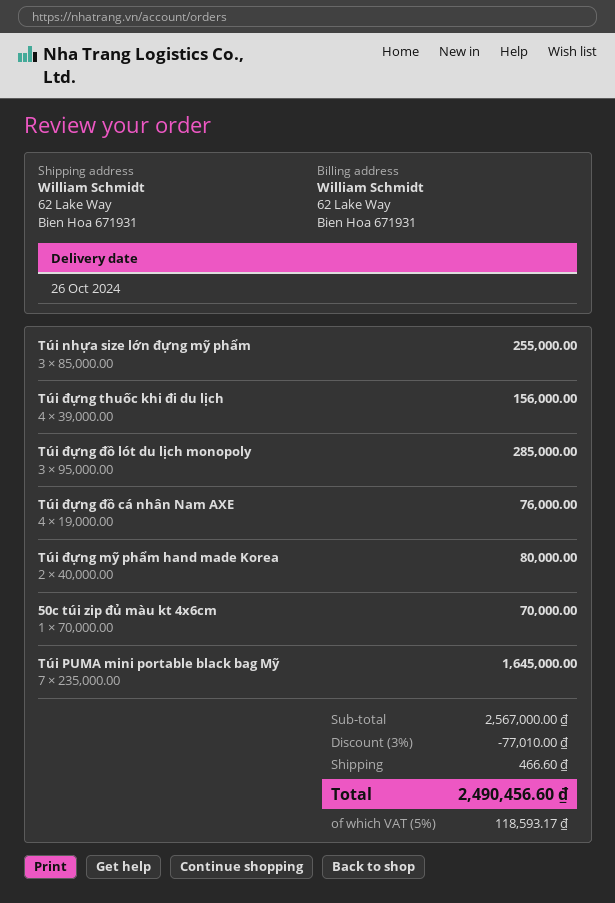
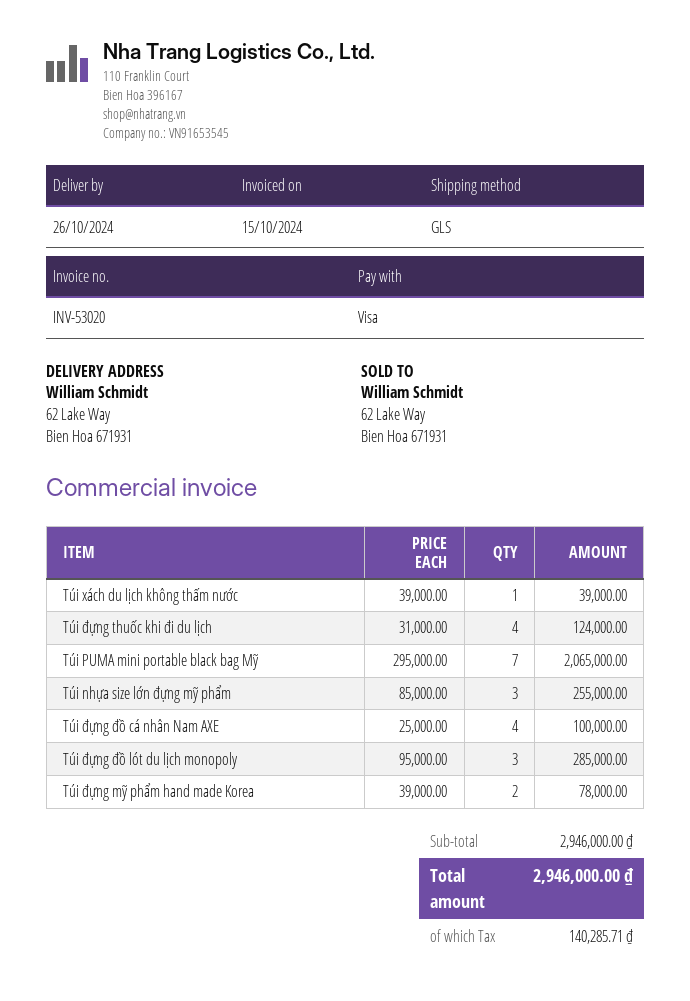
Túi đựng thuốc khi đi du lịch: 4 x 39000.00 = 156000.00 -> 4 x 31000.00 = 124000.00
Túi đựng đồ cá nhân Nam AXE: 4 x 19000.00 = 76000.00 -> 4 x 25000.00 = 100000.00
Túi đựng mỹ phẩm hand made Korea: 2 x 40000.00 = 80000.00 -> 2 x 39000.00 = 78000.00
50c túi zip đủ màu kt 4x6cm: 1 x 70000.00 = 70000.00 -> none
Túi PUMA mini portable black bag Mỹ: 7 x 235000.00 = 1645000.00 -> 7 x 295000.00 = 2065000.00
Túi xách du lịch không thấm nước: none -> 1 x 39000.00 = 39000.00
subtotal: 2567000.00 -> 2946000.00
discount: 3% = 77010.00 -> none
shipping: 466.60 -> none
tax: 118593.17 -> 140285.71
total: 2490456.60 -> 2946000.00

